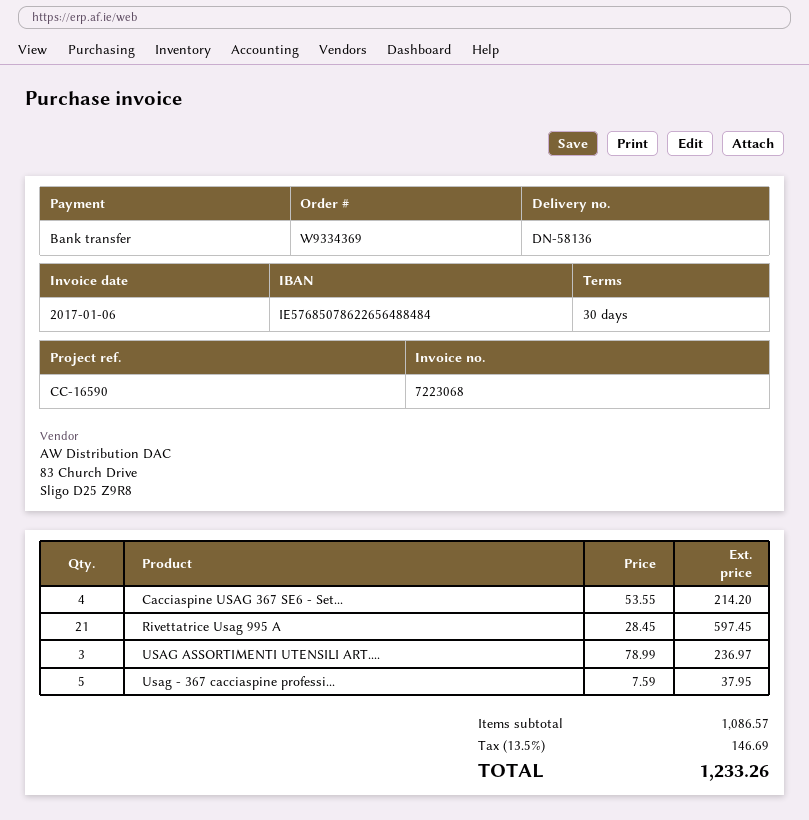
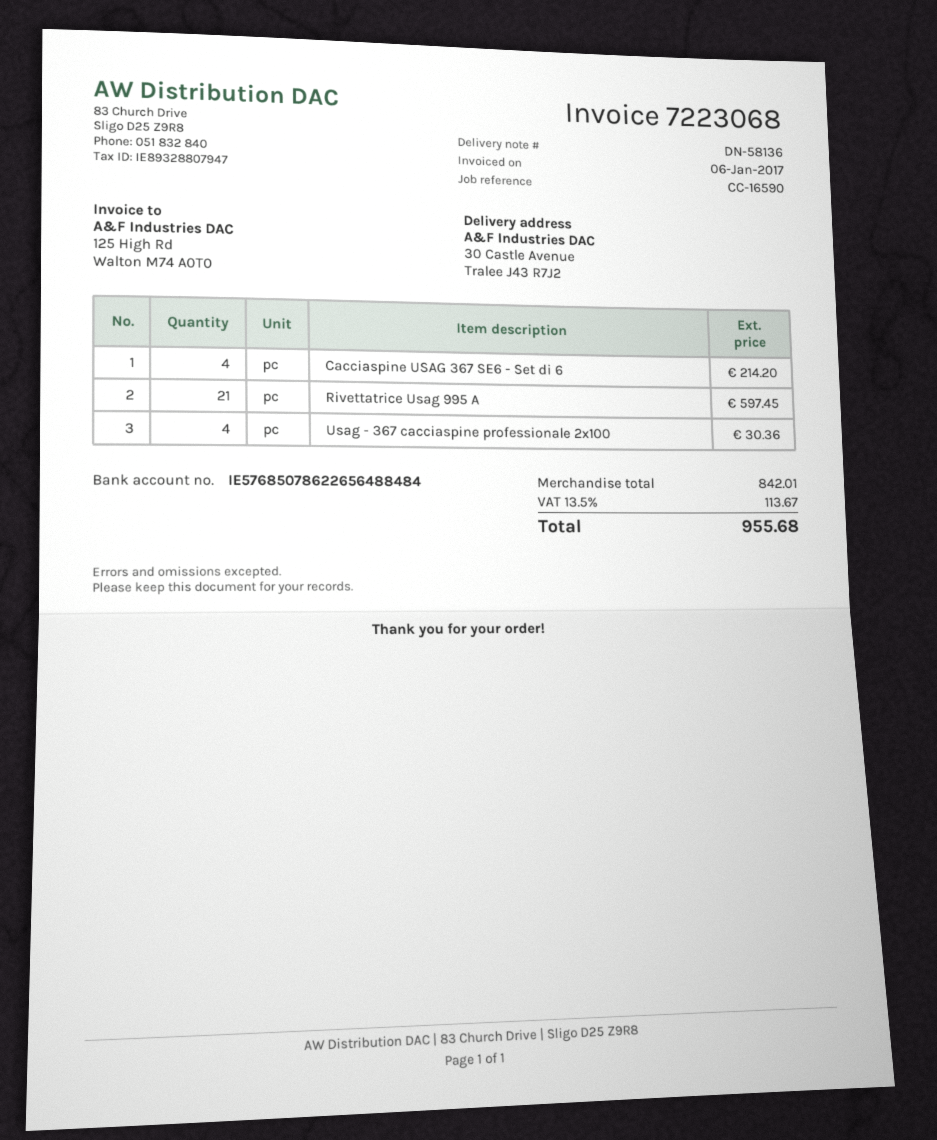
USAG ASSORTIMENTI UTENSILI ART....: 3 for 236.97 -> none
Usag - 367 cacciaspine professi...: 5 for 37.95 -> 4 for 30.36
subtotal: 1086.57 -> 842.01
tax: 13.5% = 146.69 -> 13.5% = 113.67
total: 1233.26 -> 955.68

